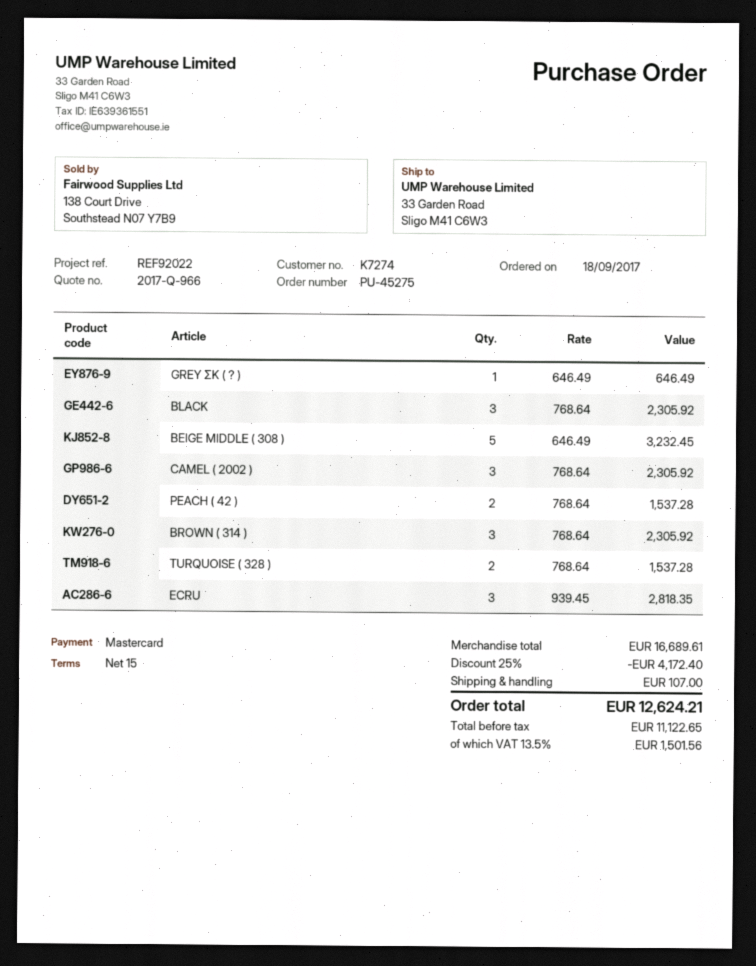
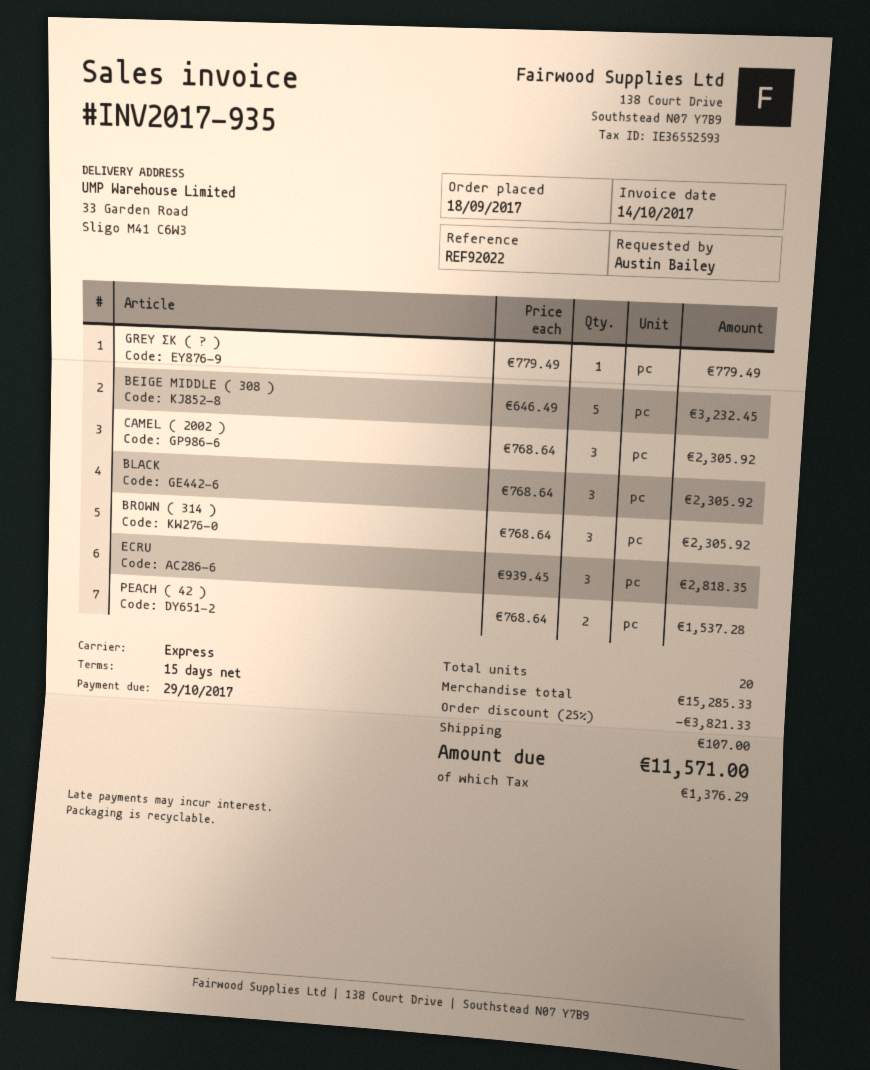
GREY ΣΚ ( ? ): 1 x 646.49 = 646.49 -> 1 x 779.49 = 779.49
TURQUOISE ( 328 ): 2 x 768.64 = 1537.28 -> none
subtotal: 16689.61 -> 15285.33
discount: 25% = 4172.40 -> 25% = 3821.33
tax: 1501.56 -> 1376.29
total: 12624.21 -> 11571.00

